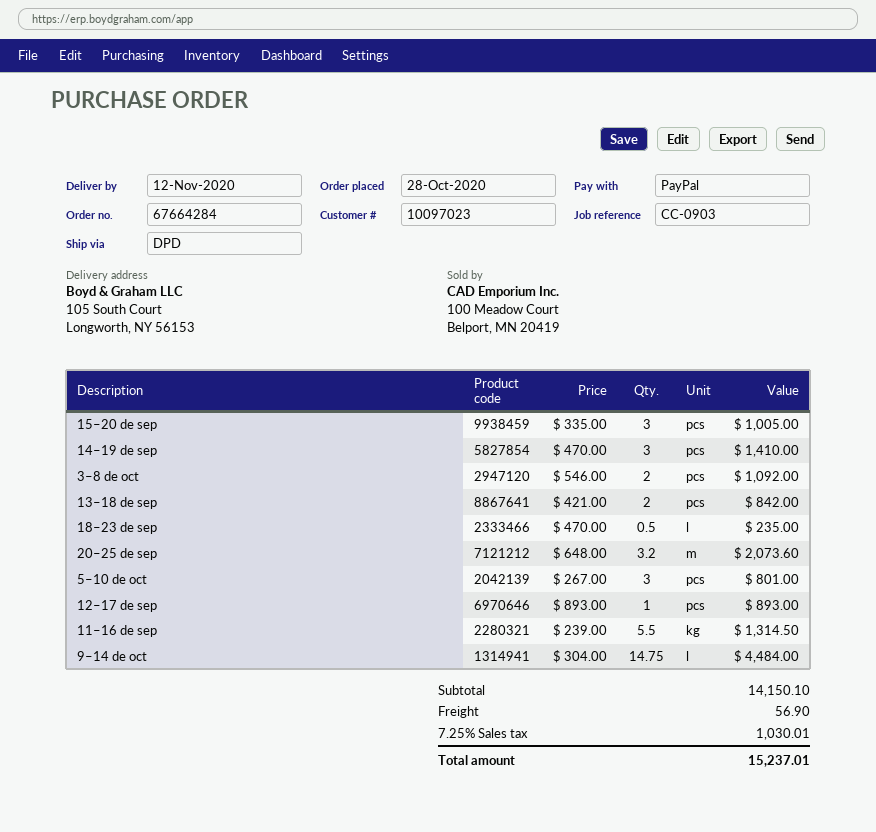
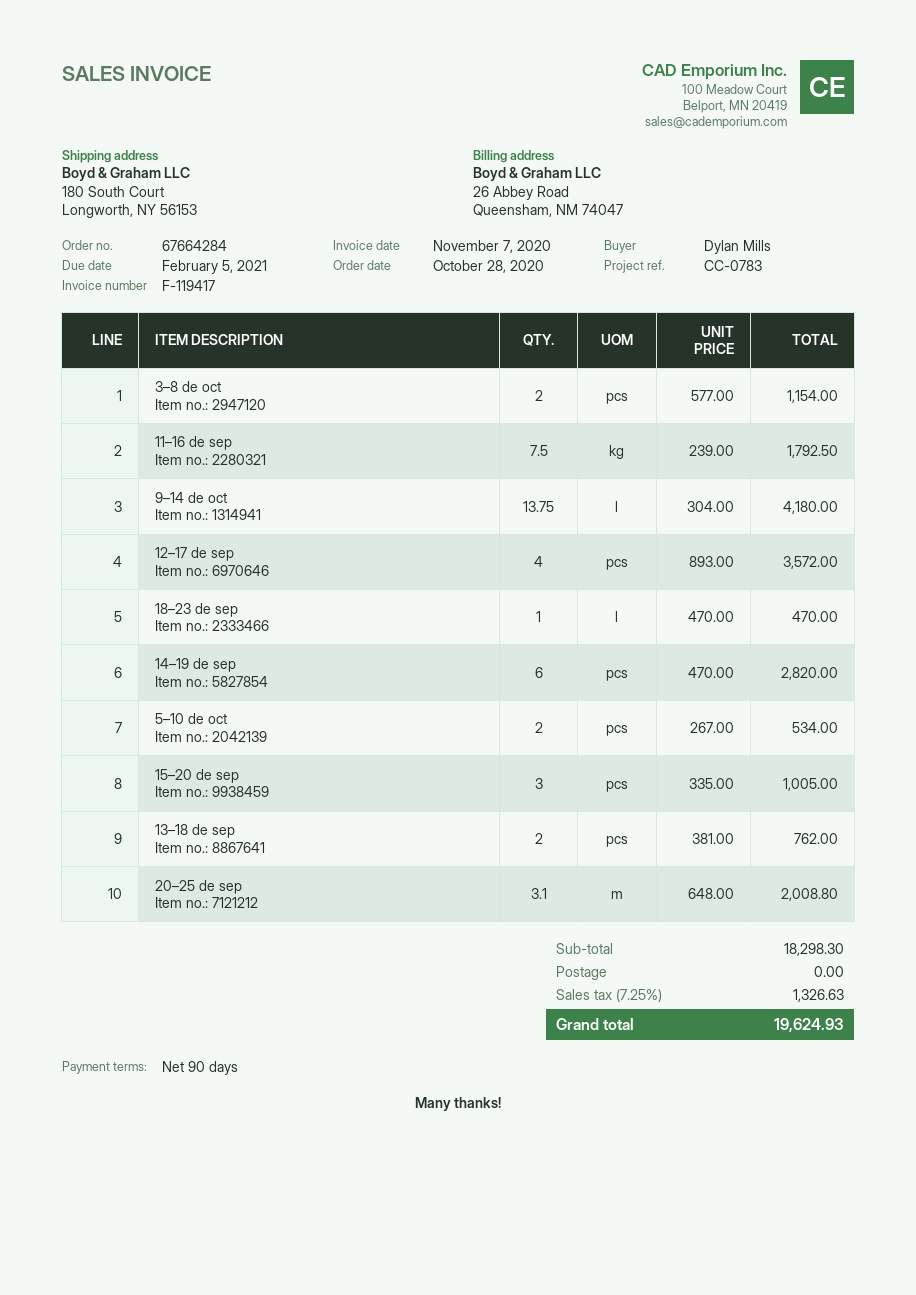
reference: CC-0903 -> CC-0783
ship to: 105 South Court, Longworth, NY 56153 -> 180 South Court, Longworth, NY 56153
14–19 de sep: 3 x 470.00 = 1410.00 -> 6 x 470.00 = 2820.00
3–8 de oct: 2 x 546.00 = 1092.00 -> 2 x 577.00 = 1154.00
13–18 de sep: 2 x 421.00 = 842.00 -> 2 x 381.00 = 762.00
18–23 de sep: 0.5 x 470.00 = 235.00 -> 1 x 470.00 = 470.00
20–25 de sep: 3.2 x 648.00 = 2073.60 -> 3.1 x 648.00 = 2008.80
5–10 de oct: 3 x 267.00 = 801.00 -> 2 x 267.00 = 534.00
12–17 de sep: 1 x 893.00 = 893.00 -> 4 x 893.00 = 3572.00
11–16 de sep: 5.5 x 239.00 = 1314.50 -> 7.5 x 239.00 = 1792.50
9–14 de oct: 14.75 x 304.00 = 4484.00 -> 13.75 x 304.00 = 4180.00
subtotal: 14150.10 -> 18298.30
shipping: 56.90 -> 0.00
tax: 7.25% = 1030.01 -> 7.25% = 1326.63
total: 15237.01 -> 19624.93

